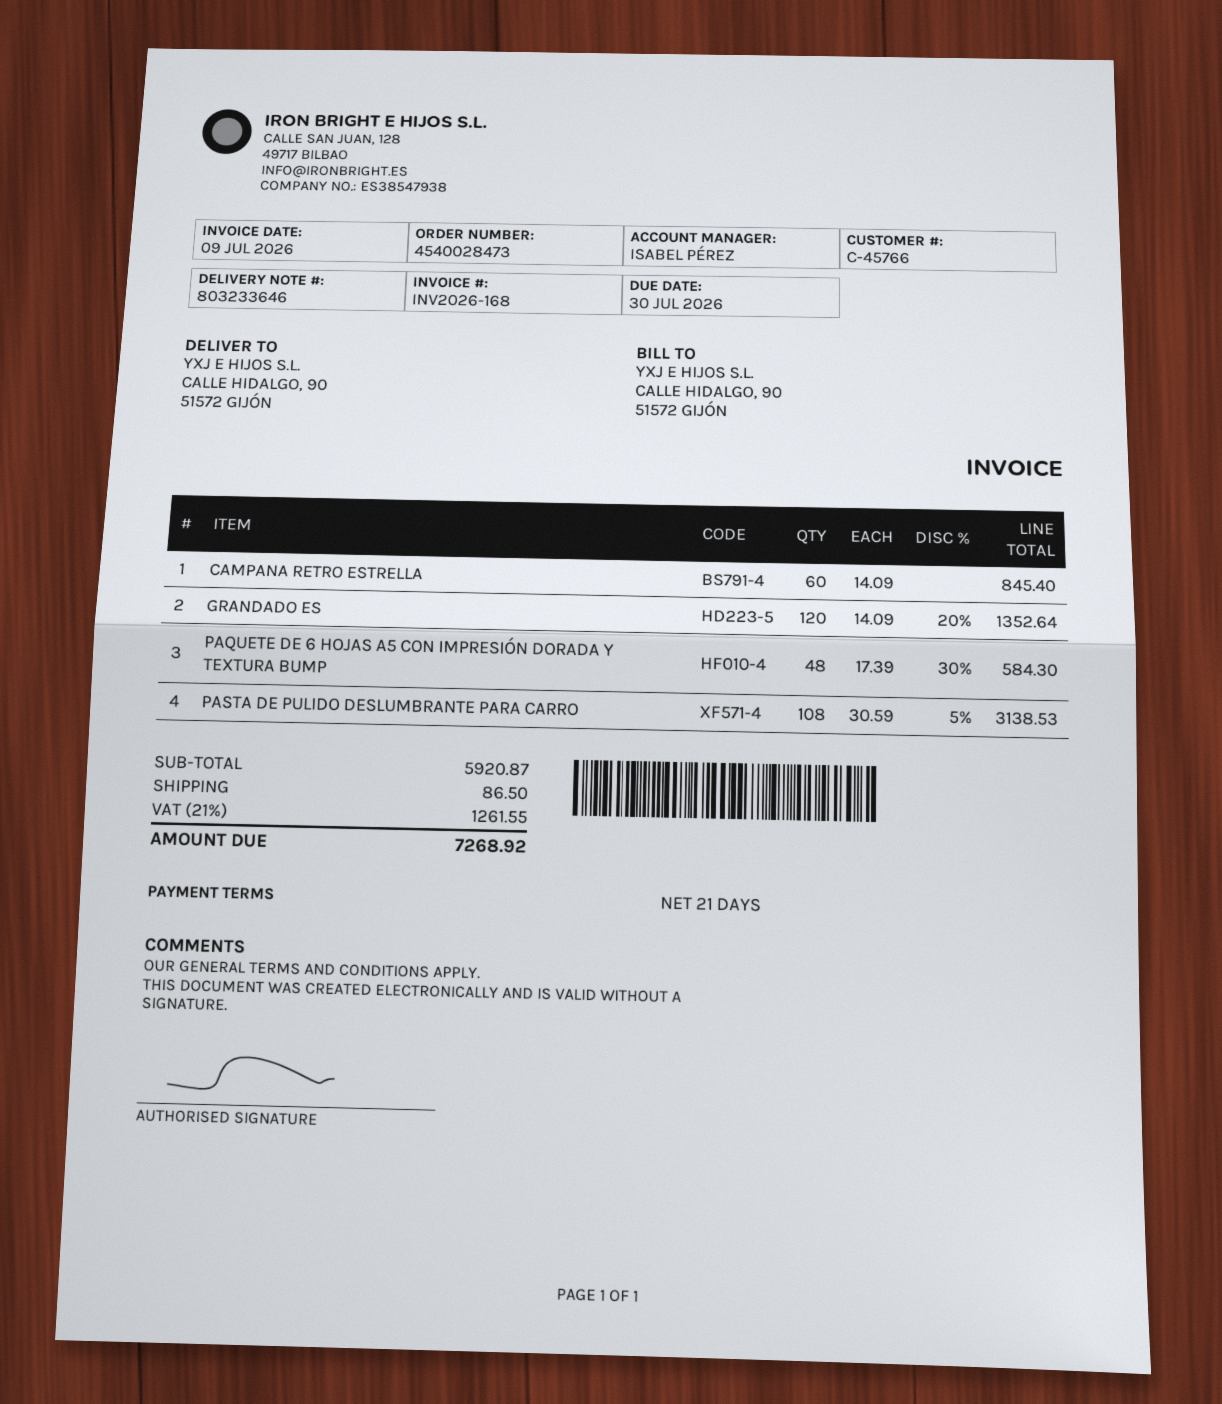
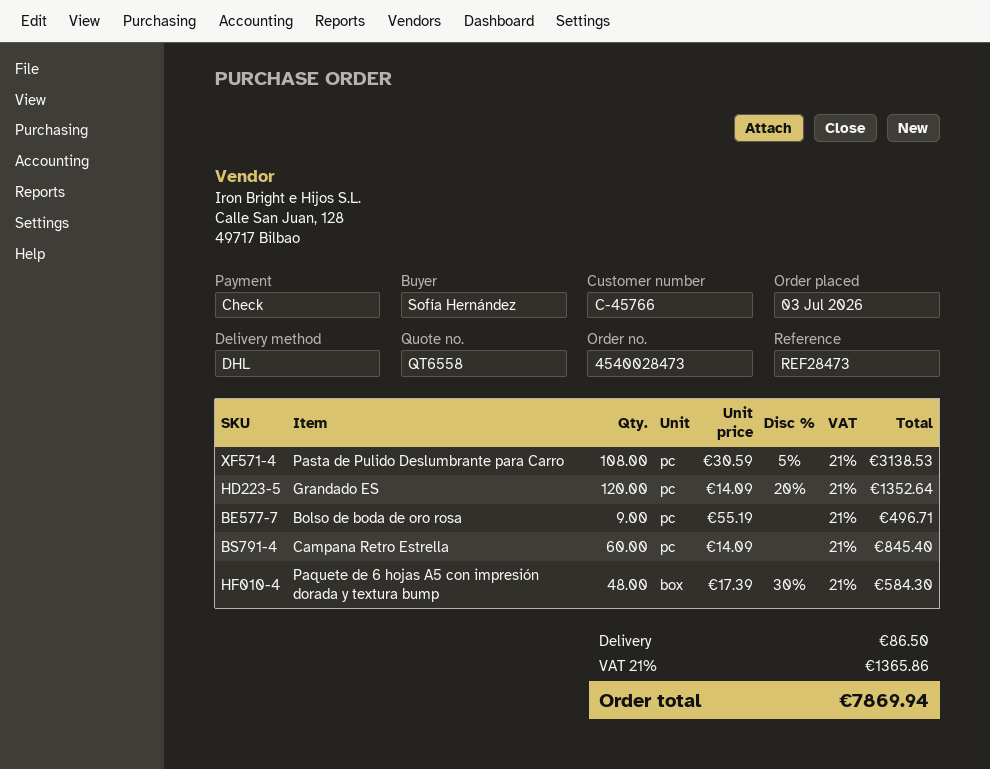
Bolso de boda de oro rosa: none -> 9 x 55.19 = 496.71
tax: 21% = 1261.55 -> 21% = 1365.86
total: 7268.92 -> 7869.94

